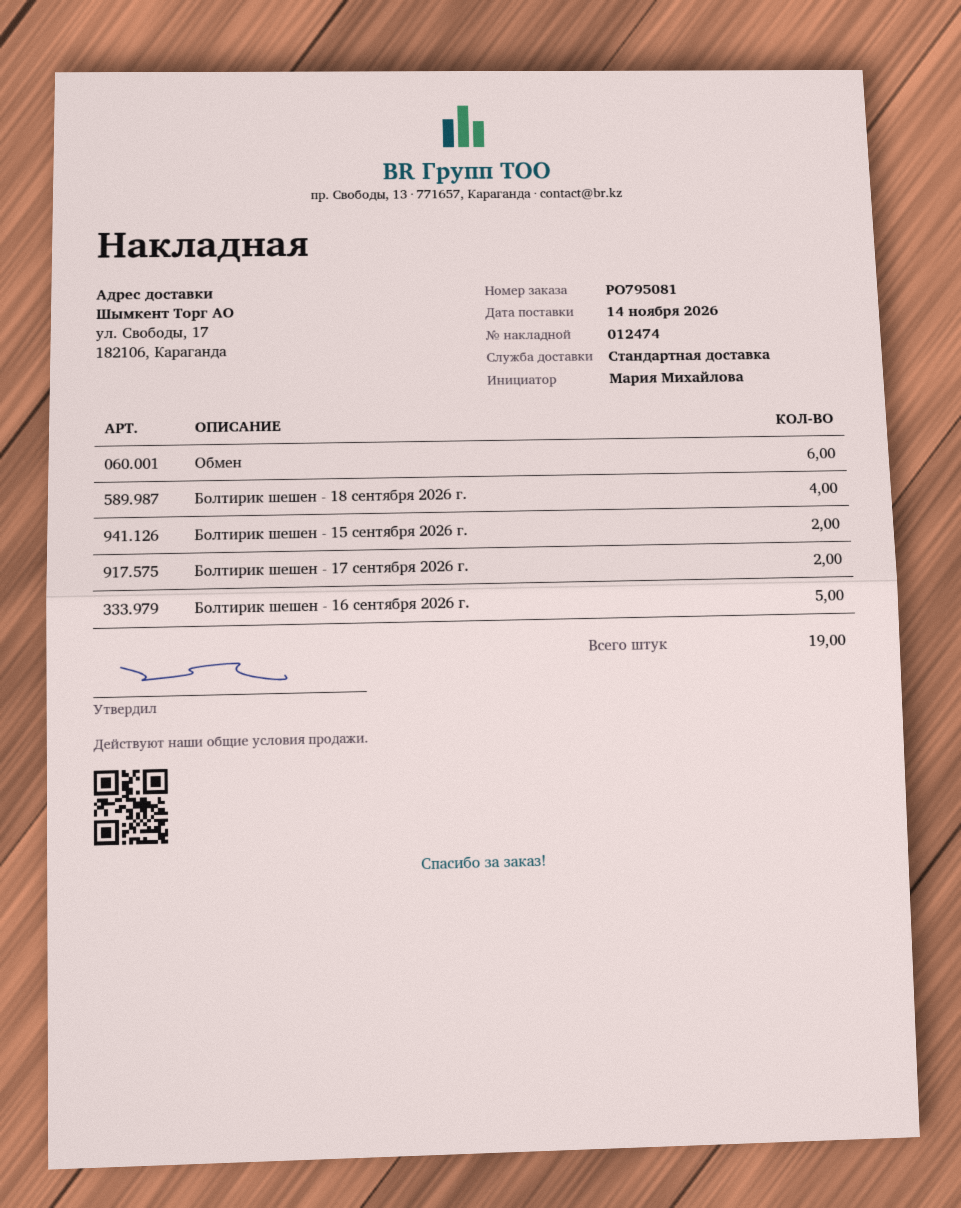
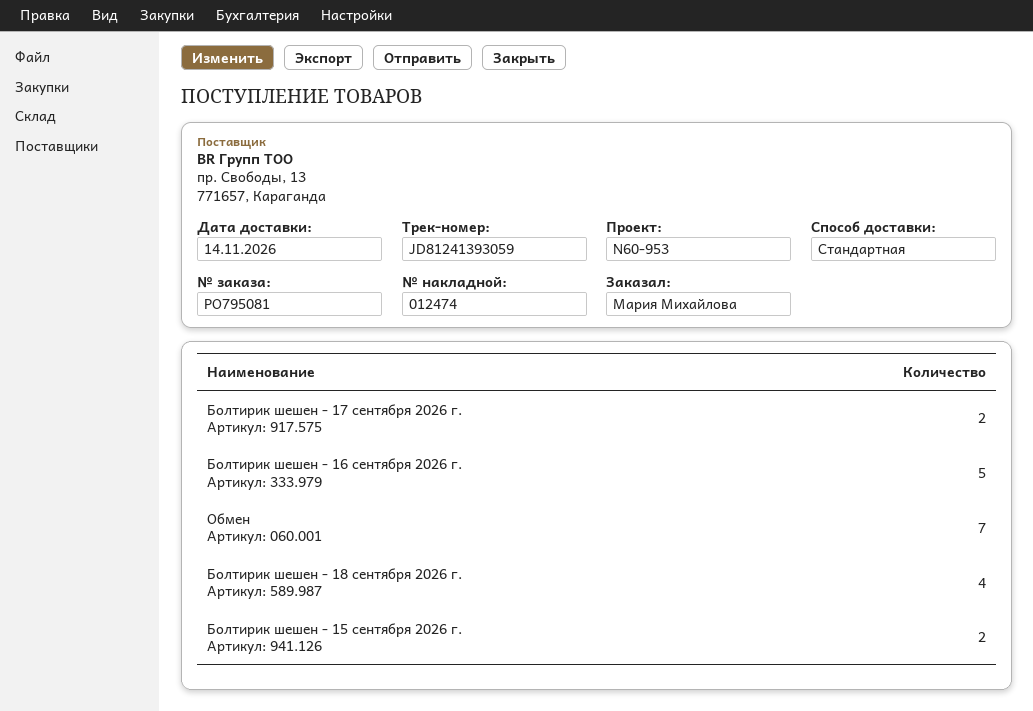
Обмен: 6 -> 7

